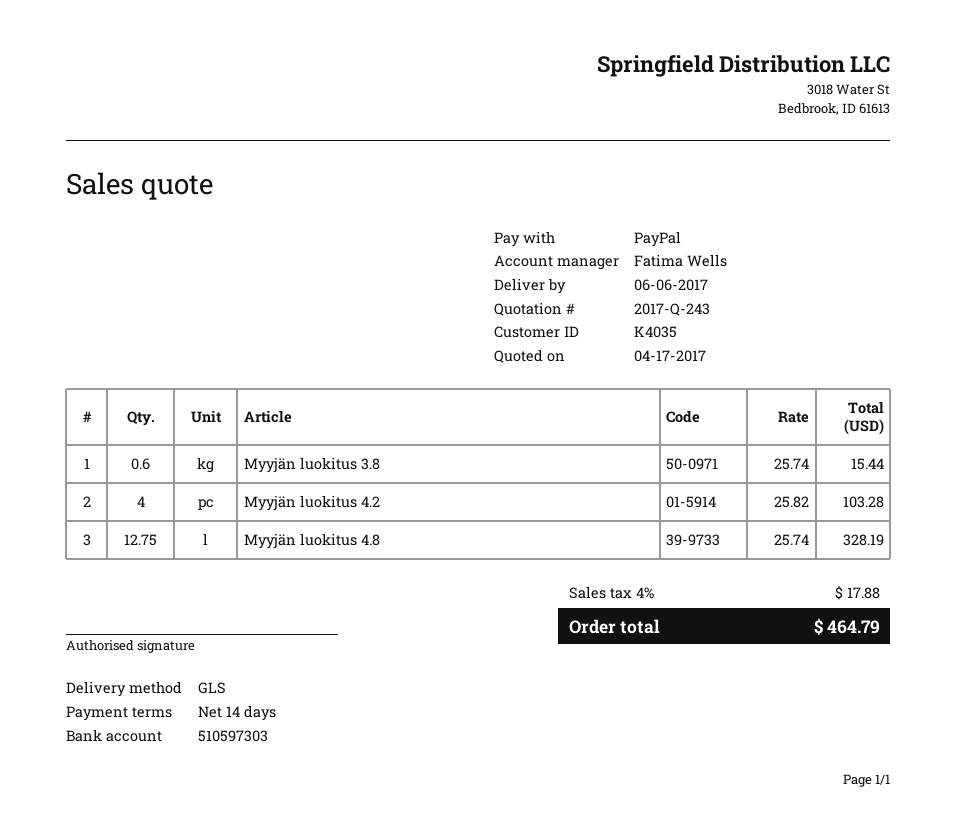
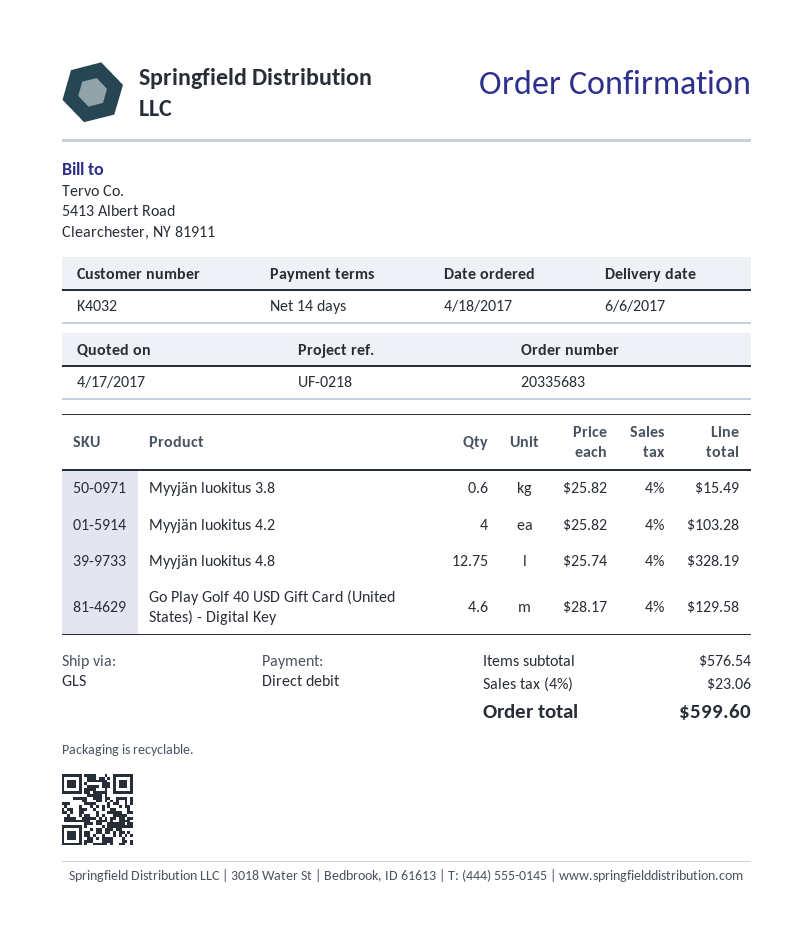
customer number: K4035 -> K4032
payment method: PayPal -> direct debit
Myyjän luokitus 3.8: 0.6 x 25.74 = 15.44 -> 0.6 x 25.82 = 15.49
Go Play Golf 40 USD Gift Card (United States) - Digital Key: none -> 4.6 x 28.17 = 129.58
tax: 4% = 17.88 -> 4% = 23.06
total: 464.79 -> 599.60

